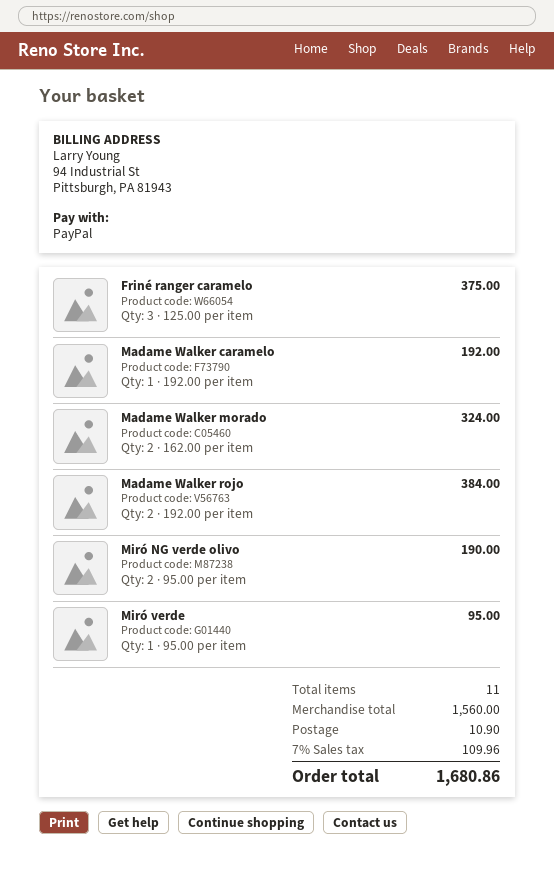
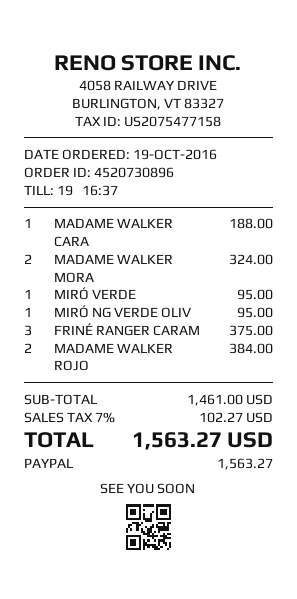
Madame Walker caramelo: 1 for 192.00 -> 1 for 188.00
Miró NG verde olivo: 2 for 190.00 -> 1 for 95.00
subtotal: 1560.00 -> 1461.00
shipping: 10.90 -> none
tax: 7% = 109.96 -> 7% = 102.27
total: 1680.86 -> 1563.27

